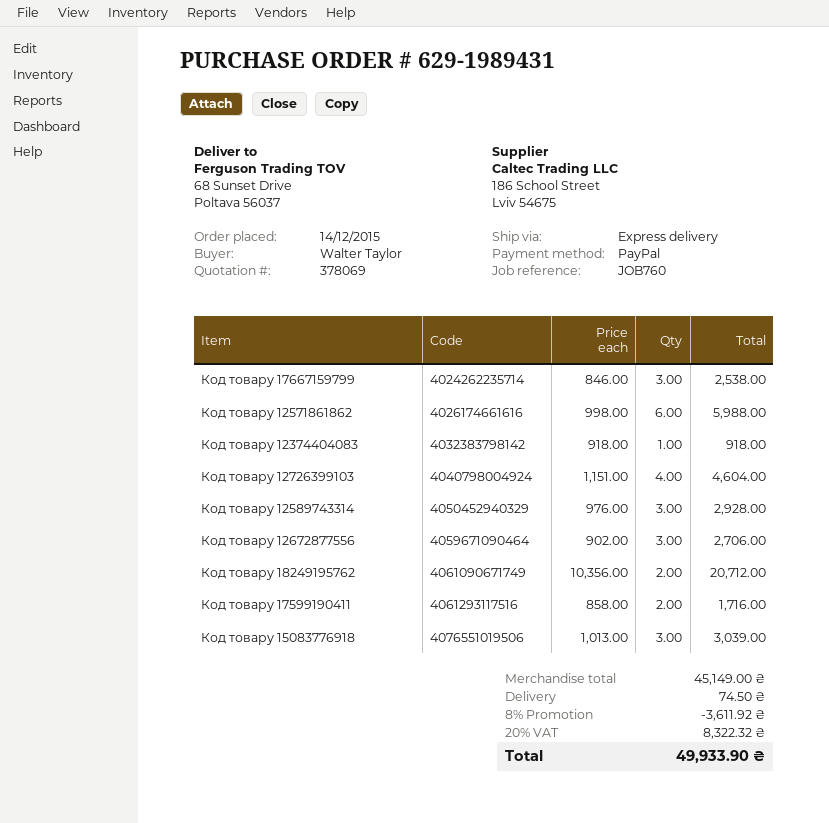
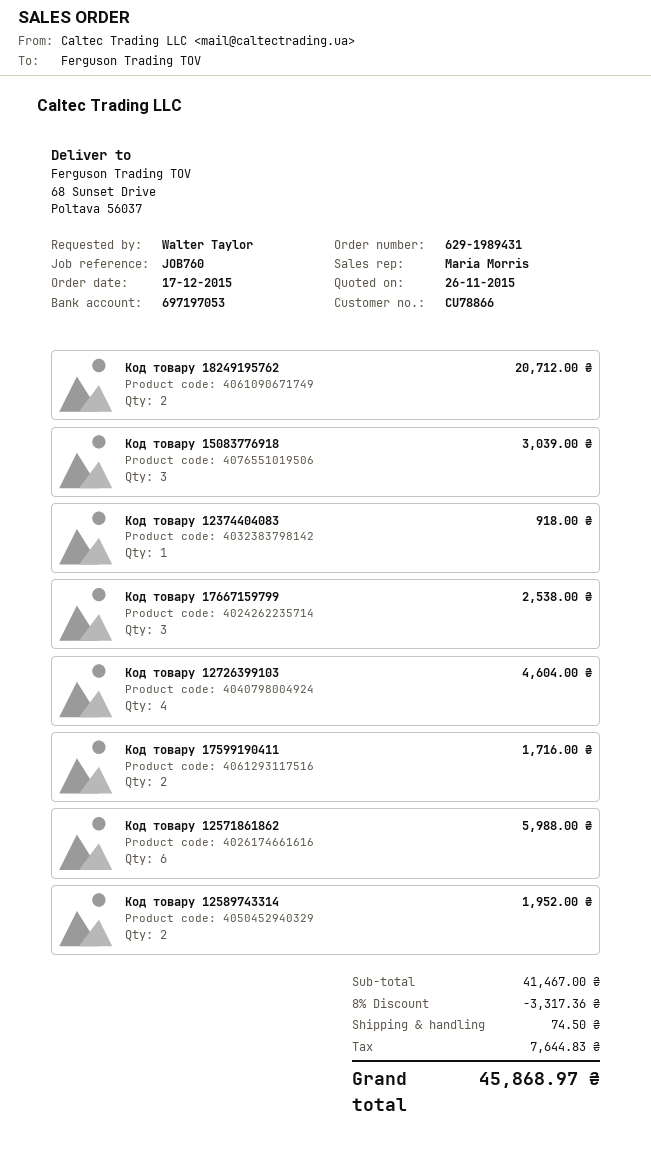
order date: 2015-12-14 -> 2015-12-17
Код товару 12589743314: 3 for 2928.00 -> 2 for 1952.00
Код товару 12672877556: 3 for 2706.00 -> none
subtotal: 45149.00 -> 41467.00
discount: 8% = 3611.92 -> 8% = 3317.36
tax: 8322.32 -> 7644.83
total: 49933.90 -> 45868.97

